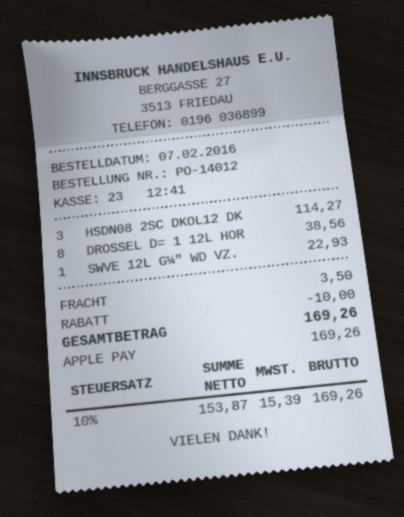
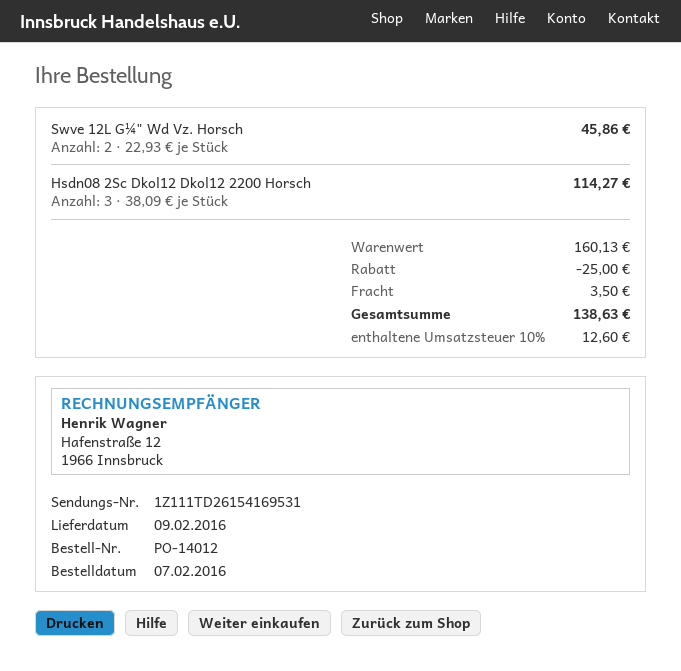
DROSSEL D= 1 12L HOR: 8 for 38.56 -> none
SWVE 12L G¼" WD VZ.: 1 for 22.93 -> 2 for 45.86
discount: 10.00 -> 25.00
tax: 10% = 15.39 -> 10% = 12.60
total: 169.26 -> 138.63

